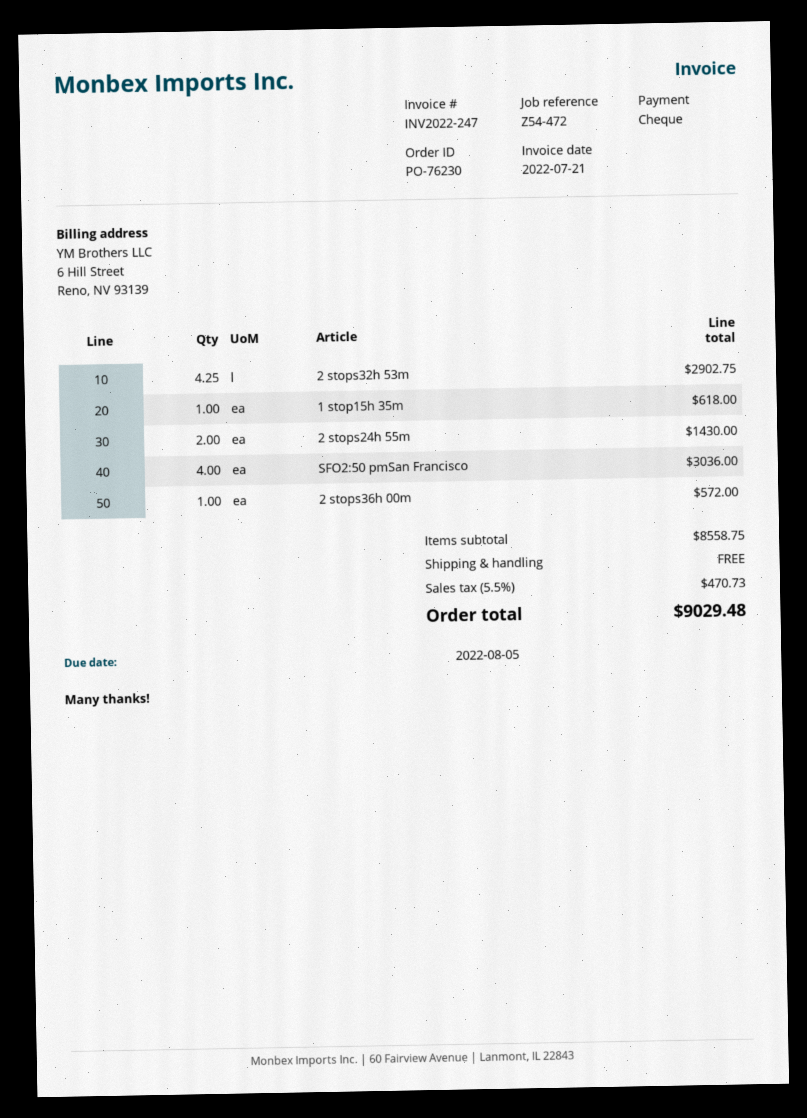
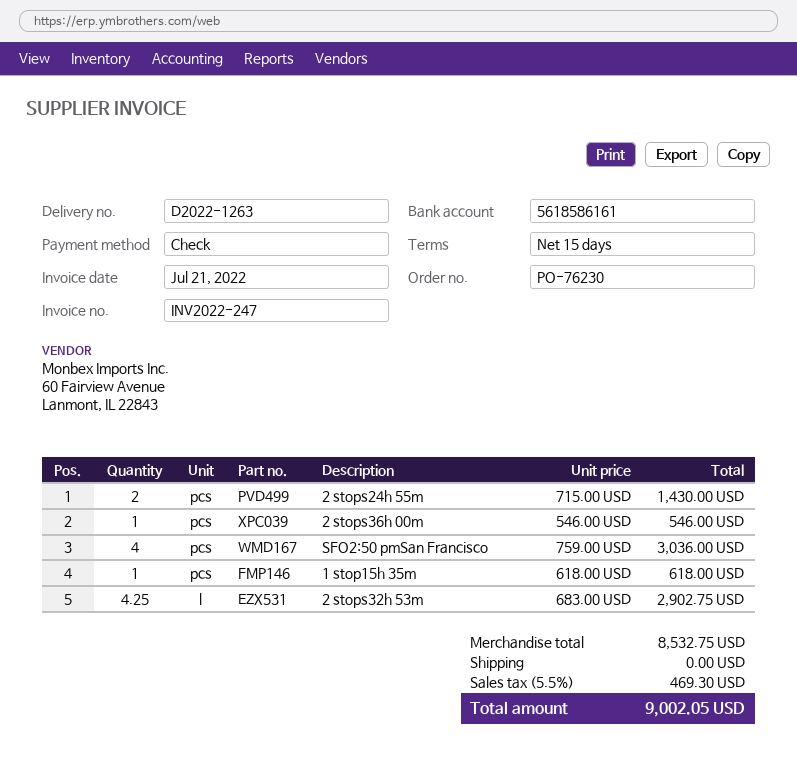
2 stops36h 00m: 1 for 572.00 -> 1 for 546.00
subtotal: 8558.75 -> 8532.75
tax: 5.5% = 470.73 -> 5.5% = 469.30
total: 9029.48 -> 9002.05

